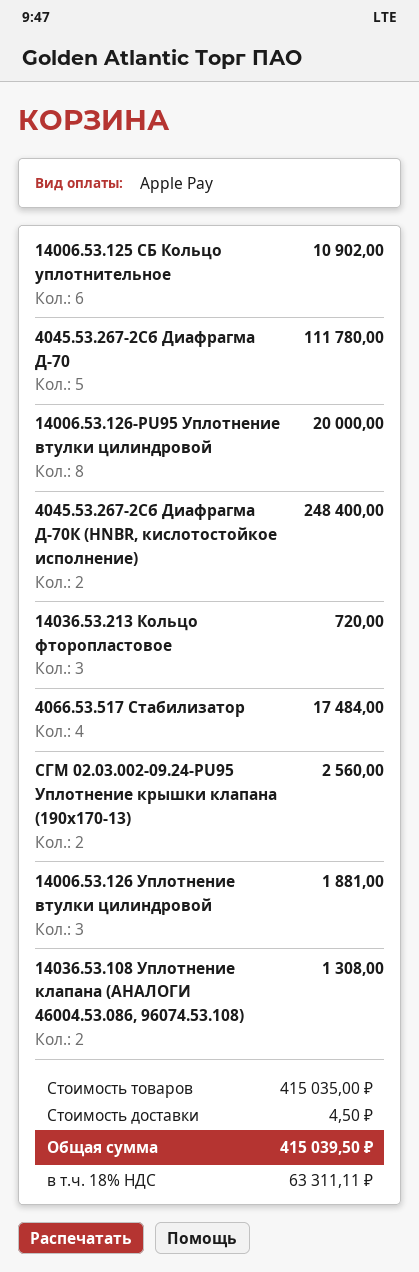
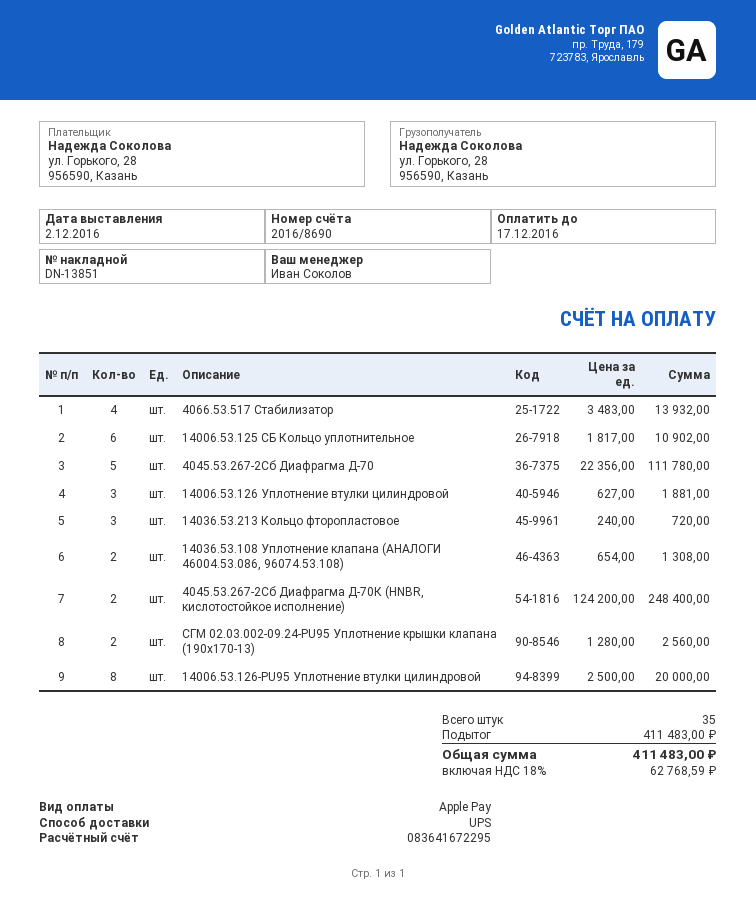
4066.53.517 Стабилизатор: 4 for 17484.00 -> 4 for 13932.00
subtotal: 415035.00 -> 411483.00
shipping: 4.50 -> none
tax: 18% = 63311.11 -> 18% = 62768.59
total: 415039.50 -> 411483.00

